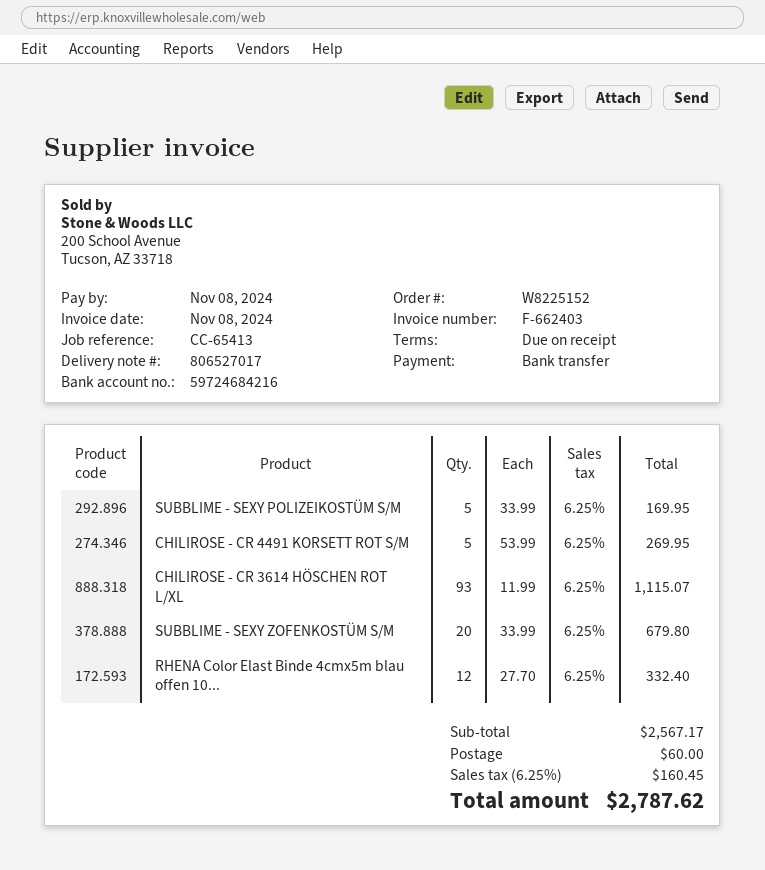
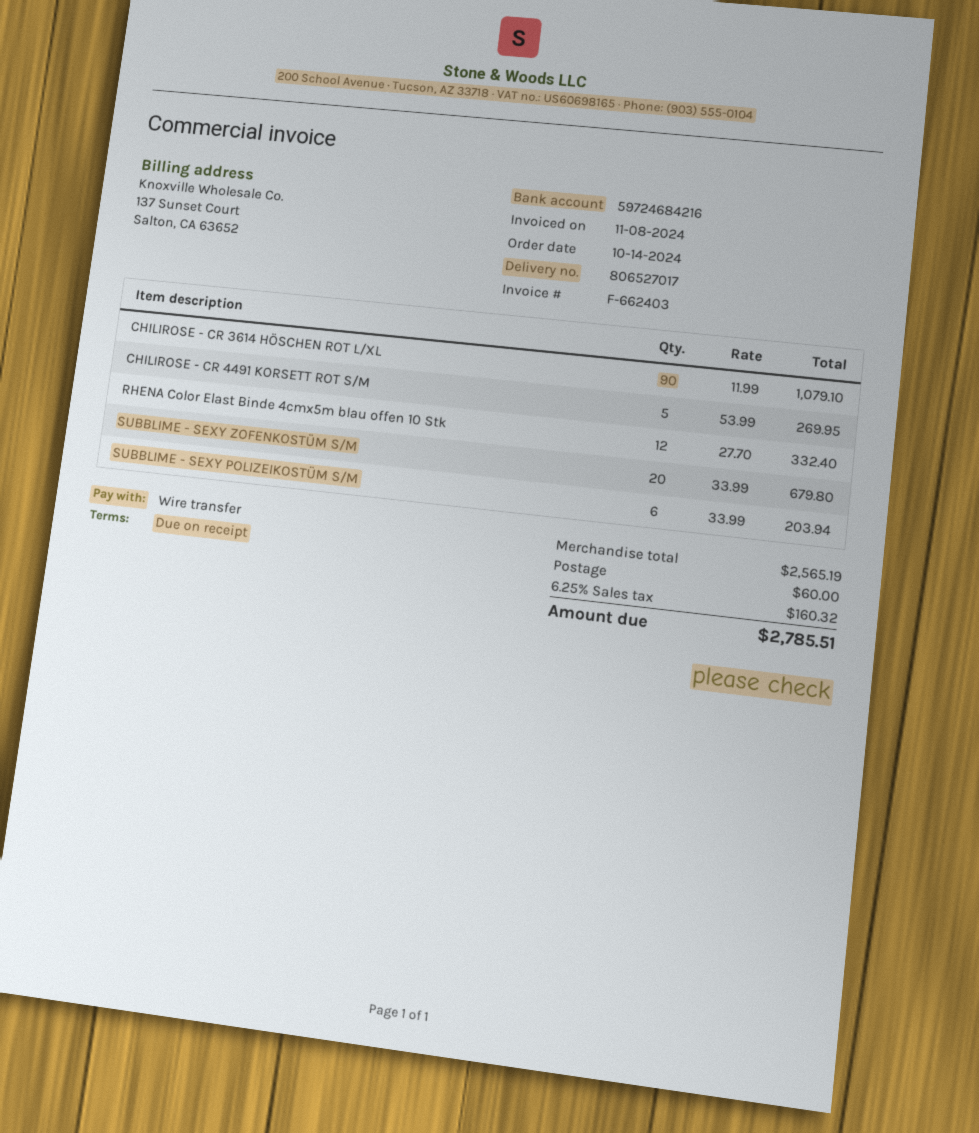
SUBBLIME - SEXY POLIZEIKOSTÜM S/M: 5 x 33.99 = 169.95 -> 6 x 33.99 = 203.94
CHILIROSE - CR 3614 HÖSCHEN ROT L/XL: 93 x 11.99 = 1115.07 -> 90 x 11.99 = 1079.10
subtotal: 2567.17 -> 2565.19
tax: 6.25% = 160.45 -> 6.25% = 160.32
total: 2787.62 -> 2785.51

